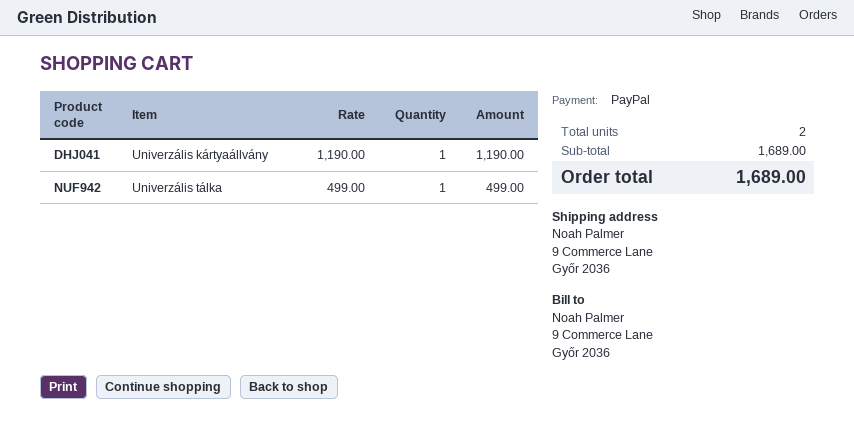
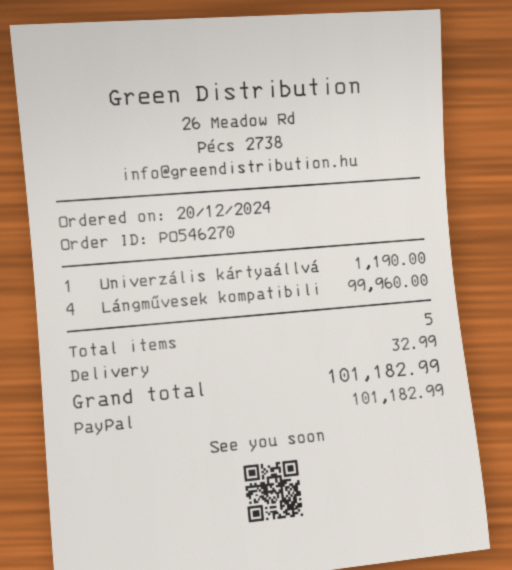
Univerzális tálka: 1 for 499.00 -> none
Lángművesek kompatibili: none -> 4 for 99960.00
total quantity: 2 -> 5
shipping: none -> 32.99
total: 1689.00 -> 101182.99

